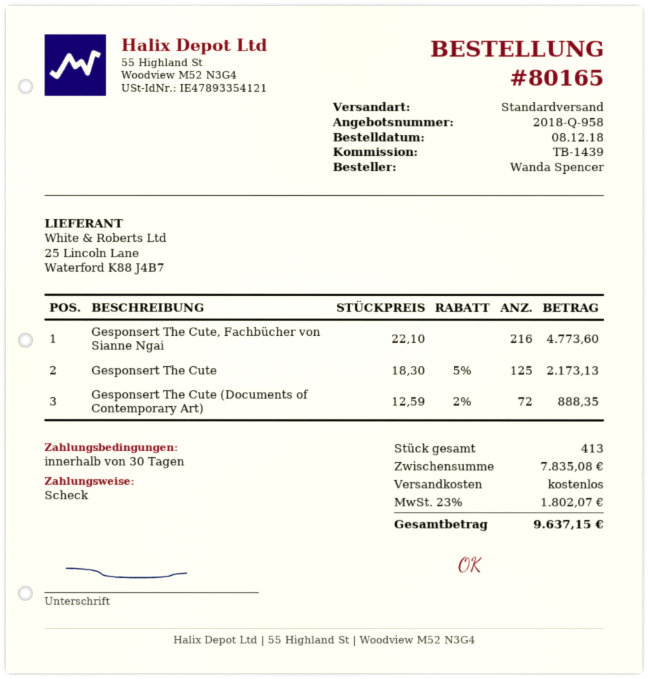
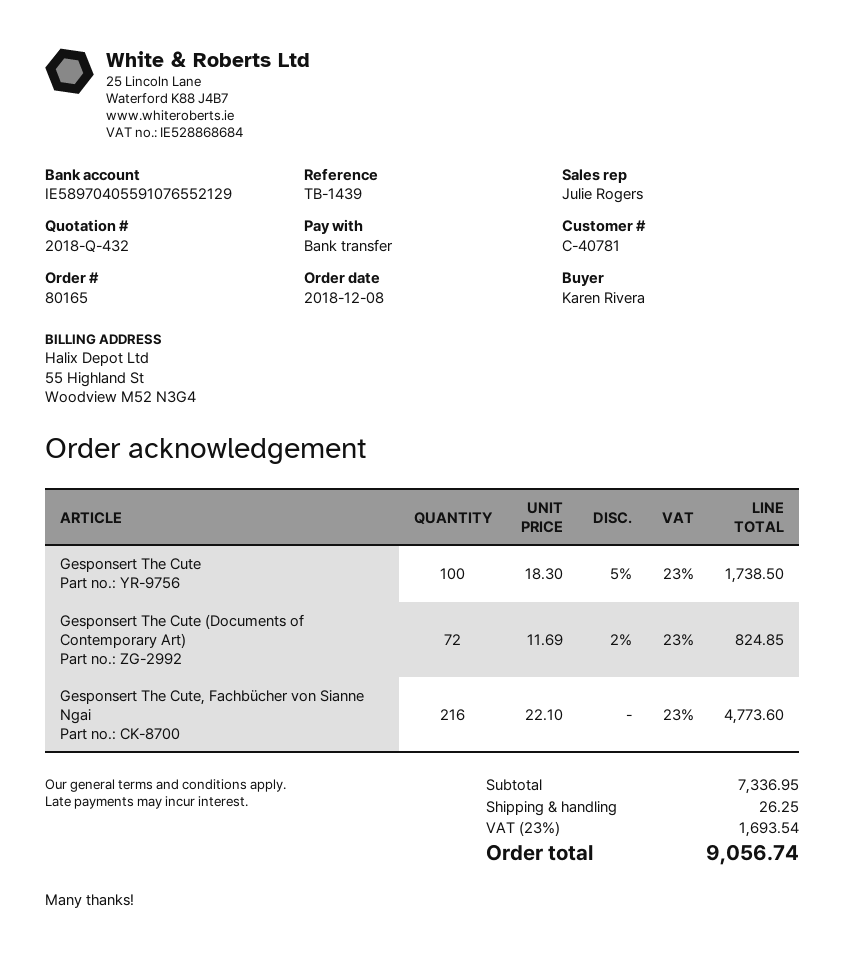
quote number: 2018-Q-958 -> 2018-Q-432
ordered by: Wanda Spencer -> Karen Rivera
payment method: cheque -> bank transfer
Gesponsert The Cute: 125 x 18.30 - 5% = 2173.13 -> 100 x 18.30 - 5% = 1738.50
Gesponsert The Cute (Documents of Contemporary Art): 72 x 12.59 - 2% = 888.35 -> 72 x 11.69 - 2% = 824.85
subtotal: 7835.08 -> 7336.95
shipping: 0.00 -> 26.25
tax: 23% = 1802.07 -> 23% = 1693.54
total: 9637.15 -> 9056.74

